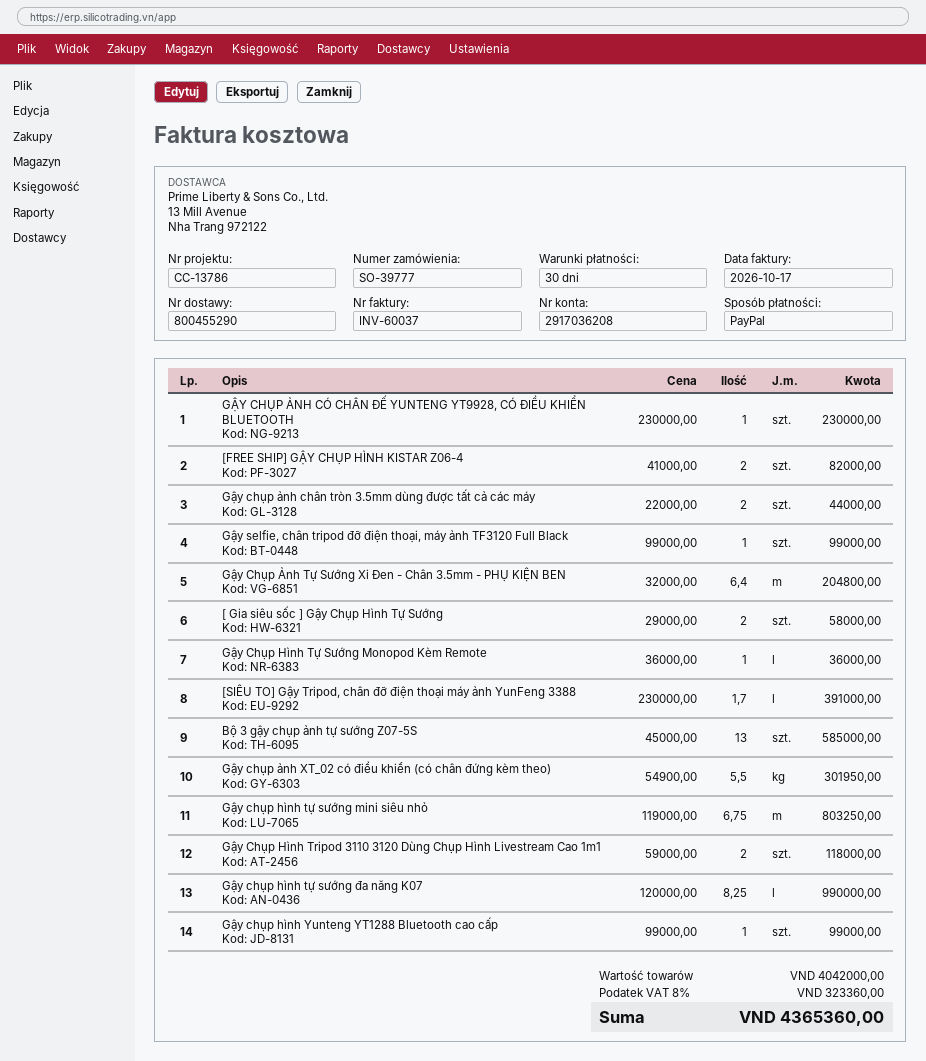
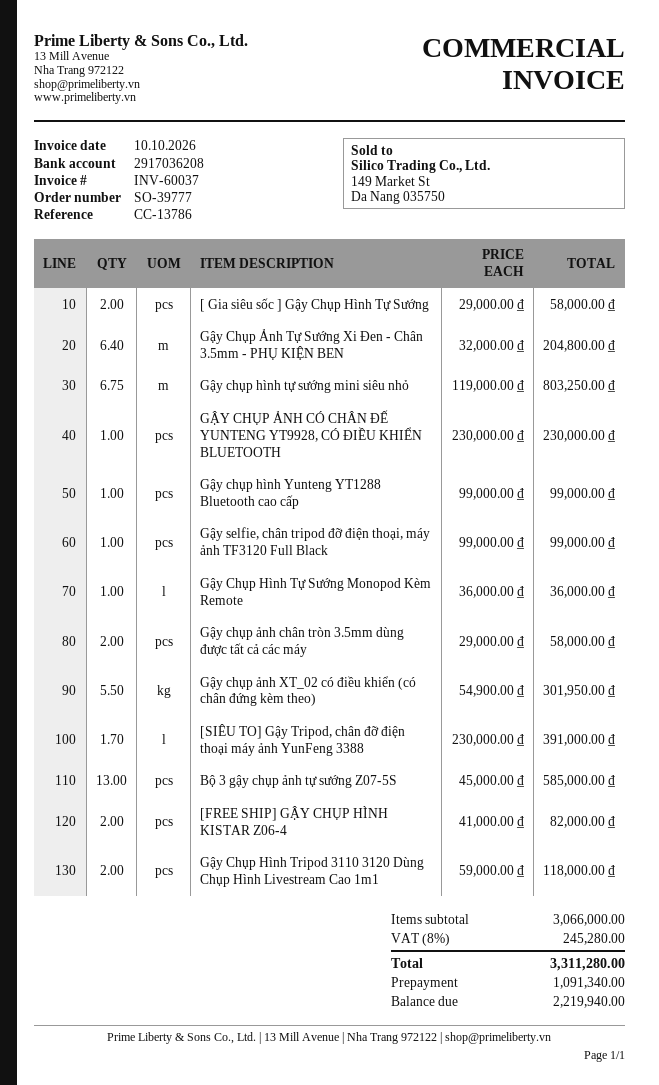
invoice date: 2026-10-17 -> 2026-10-10
Gậy chụp ảnh chân tròn 3.5mm dùng được tất cả các máy: 2 x 22000.00 = 44000.00 -> 2 x 29000.00 = 58000.00
Gậy chụp hình tự sướng đa năng K07: 8.25 x 120000.00 = 990000.00 -> none
subtotal: 4042000.00 -> 3066000.00
tax: 8% = 323360.00 -> 8% = 245280.00
total: 4365360.00 -> 3311280.00

